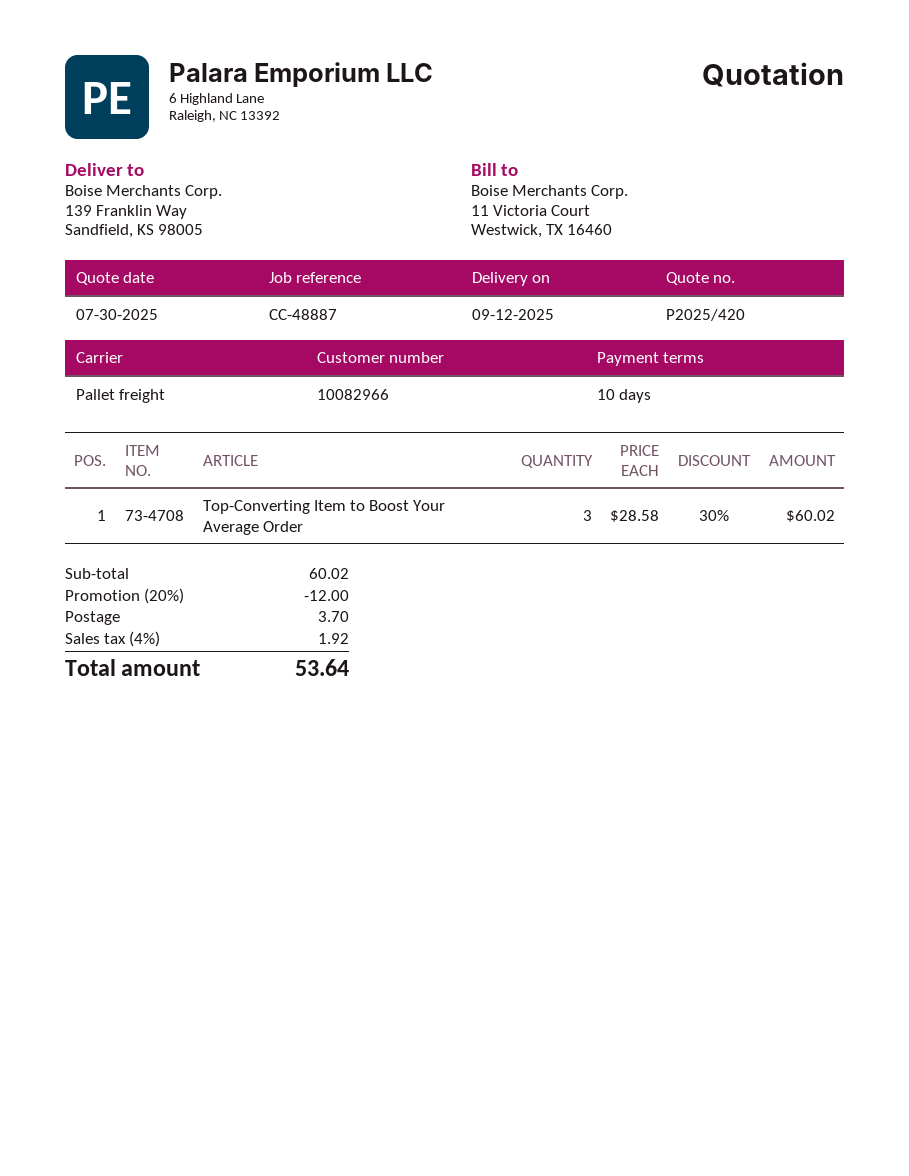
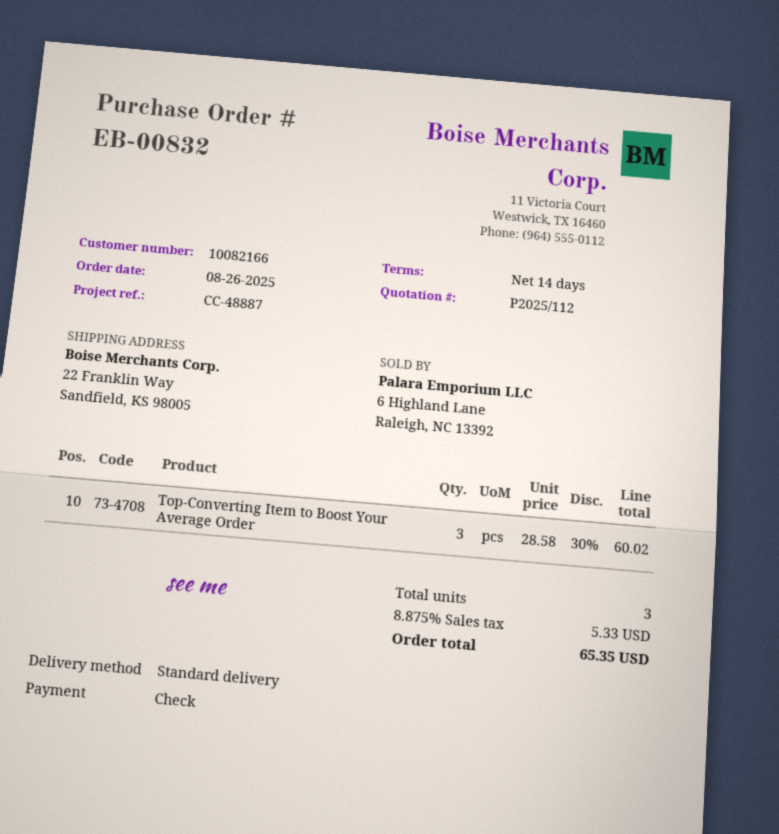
quote number: P2025/420 -> P2025/112
payment terms: 10 days -> 14 days
customer number: 10082966 -> 10082166
shipping method: pallet freight -> standard
ship to: 139 Franklin Way, Sandfield, KS 98005 -> 22 Franklin Way, Sandfield, KS 98005
discount: 20% = 12.00 -> none
shipping: 3.70 -> none
tax: 4% = 1.92 -> 8.875% = 5.33
total: 53.64 -> 65.35

